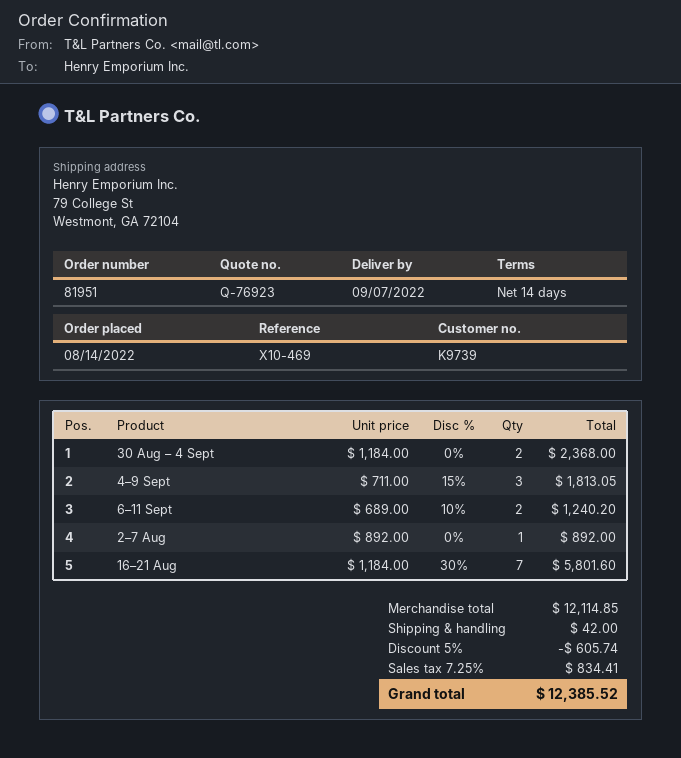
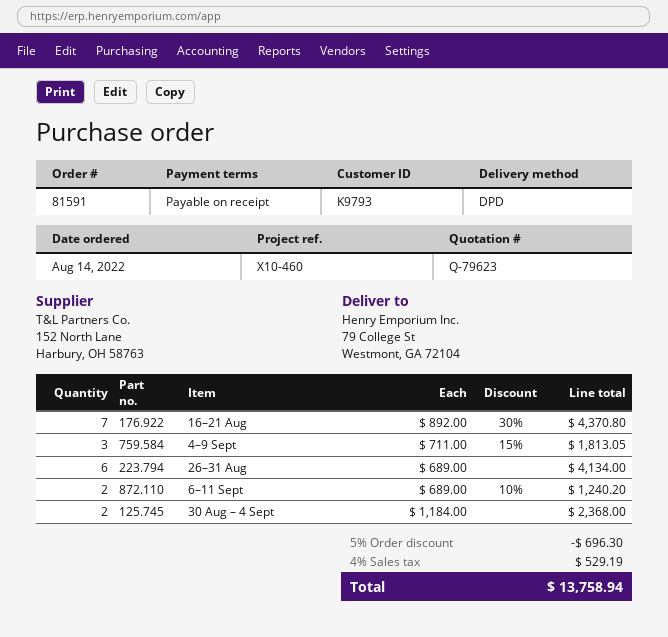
quote number: Q-76923 -> Q-79623
order number: 81951 -> 81591
payment terms: 14 days -> on receipt
customer number: K9739 -> K9793
reference: X10-469 -> X10-460
2–7 Aug: 1 x 892.00 = 892.00 -> none
16–21 Aug: 7 x 1184.00 - 30% = 5801.60 -> 7 x 892.00 - 30% = 4370.80
26–31 Aug: none -> 6 x 689.00 = 4134.00
discount: 5% = 605.74 -> 5% = 696.30
shipping: 42.00 -> none
tax: 7.25% = 834.41 -> 4% = 529.19
total: 12385.52 -> 13758.94

